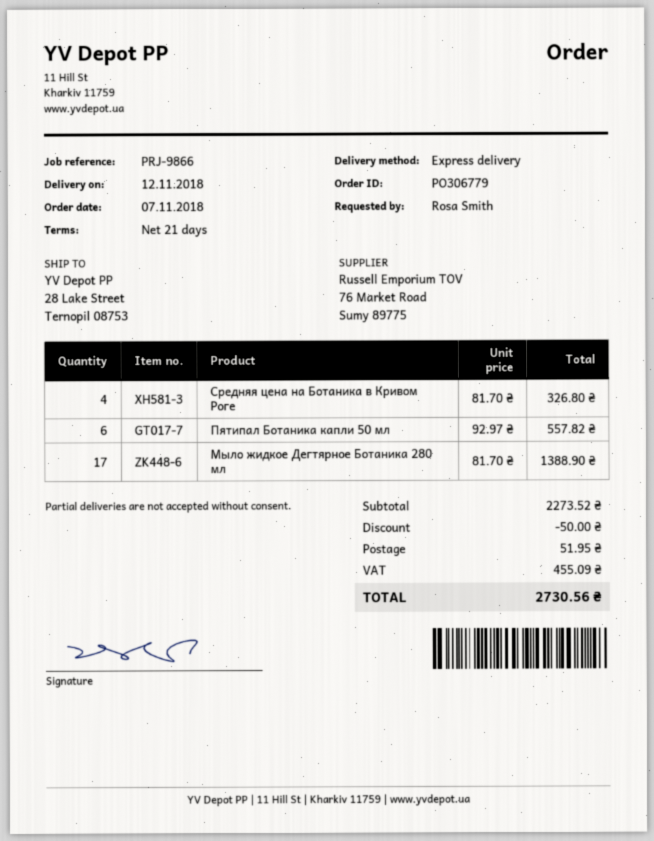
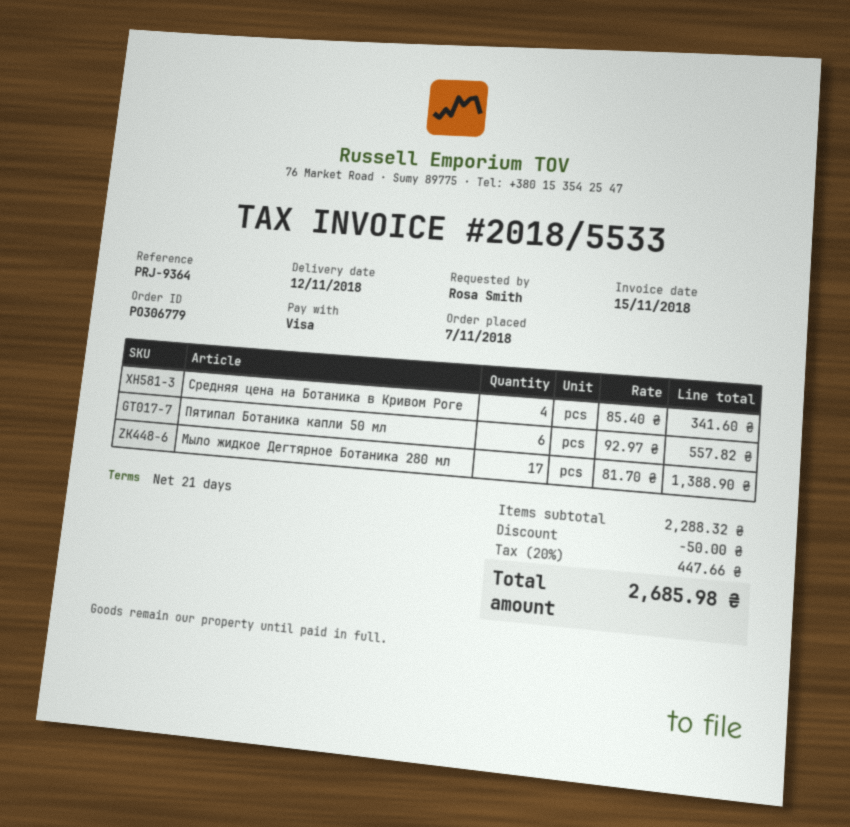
reference: PRJ-9866 -> PRJ-9364
Средняя цена на Ботаника в Кривом Роге: 4 x 81.70 = 326.80 -> 4 x 85.40 = 341.60
subtotal: 2273.52 -> 2288.32
shipping: 51.95 -> none
tax: 455.09 -> 447.66
total: 2730.56 -> 2685.98

